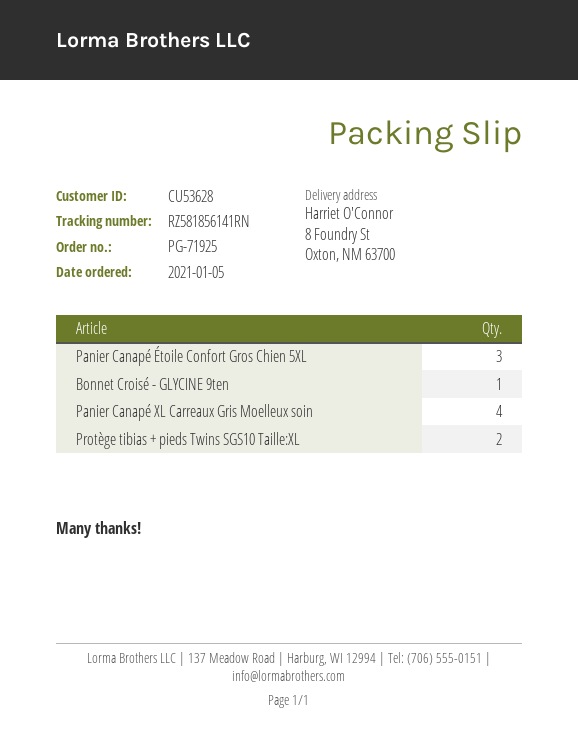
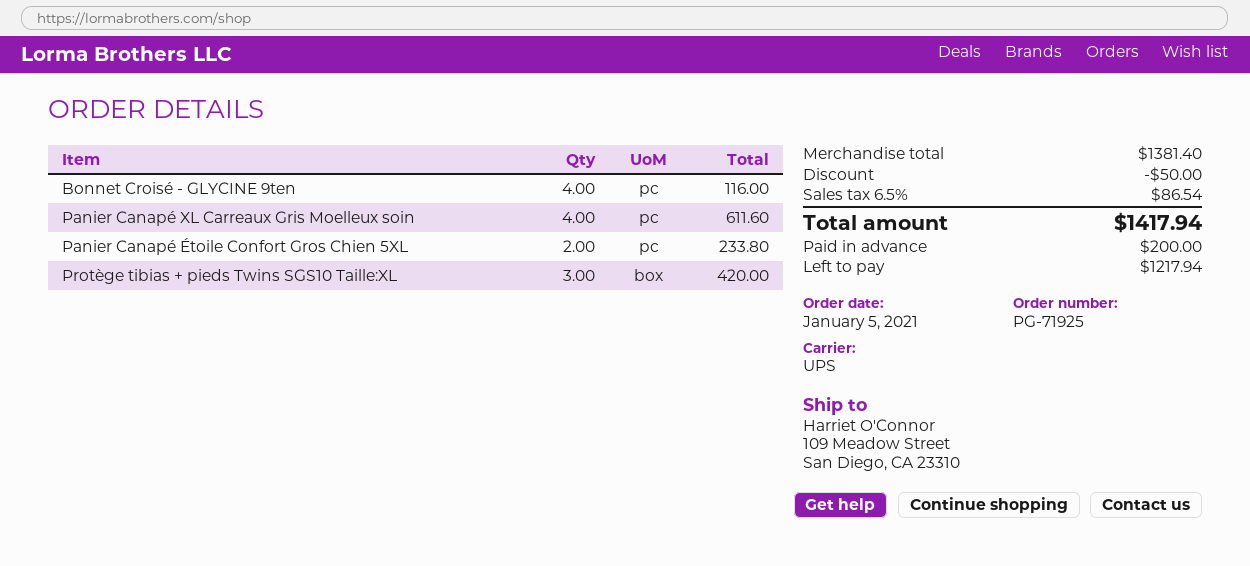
ship to: 8 Foundry St, Oxton, NM 63700 -> 109 Meadow Street, San Diego, CA 23310
Panier Canapé Étoile Confort Gros Chien 5XL: 3 -> 2
Bonnet Croisé - GLYCINE 9ten: 1 -> 4
Protège tibias + pieds Twins SGS10 Taille:XL: 2 -> 3

